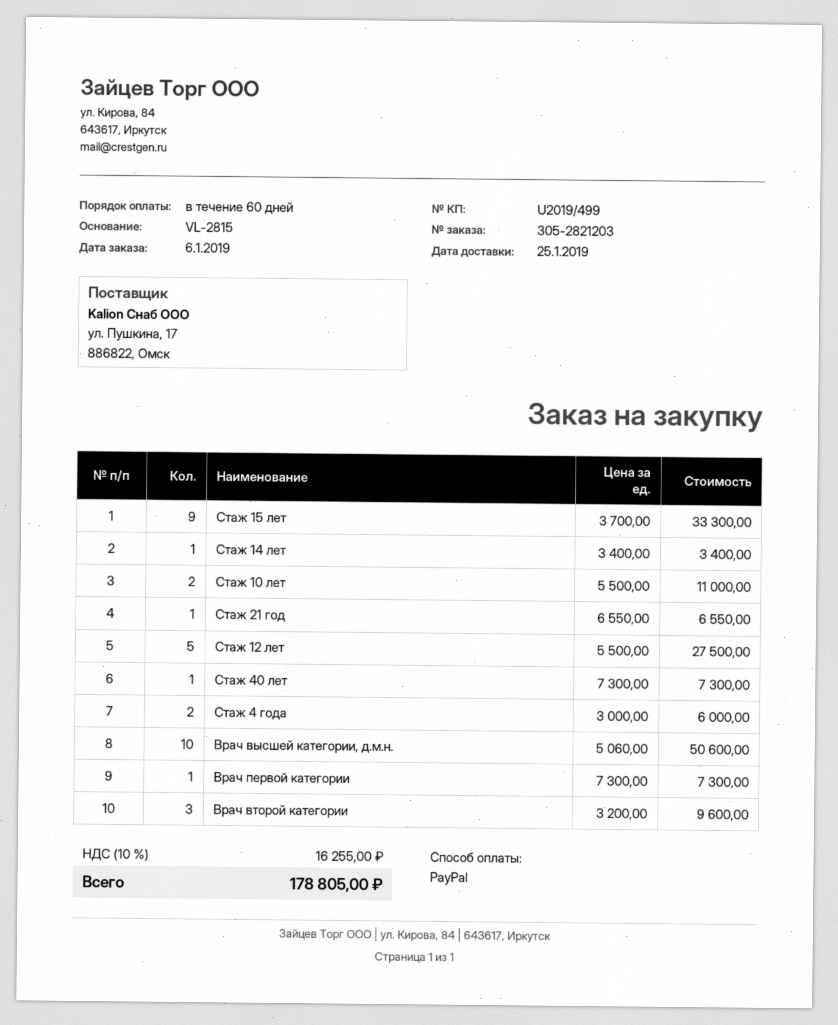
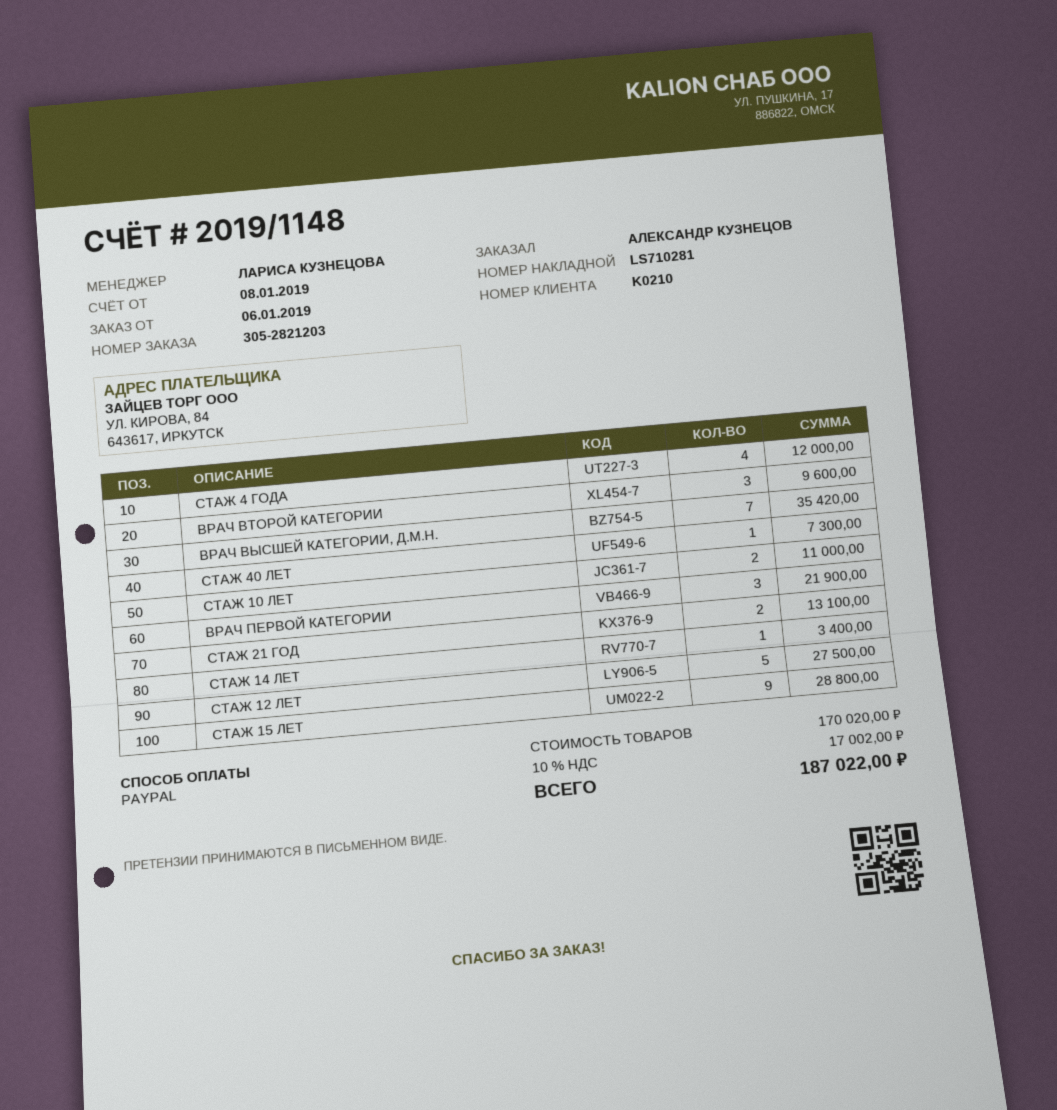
Стаж 15 лет: 9 for 33300.00 -> 9 for 28800.00
Стаж 21 год: 1 for 6550.00 -> 2 for 13100.00
Стаж 4 года: 2 for 6000.00 -> 4 for 12000.00
Врач высшей категории, д.м.н.: 10 for 50600.00 -> 7 for 35420.00
Врач первой категории: 1 for 7300.00 -> 3 for 21900.00
tax: 10% = 16255.00 -> 10% = 17002.00
total: 178805.00 -> 187022.00

